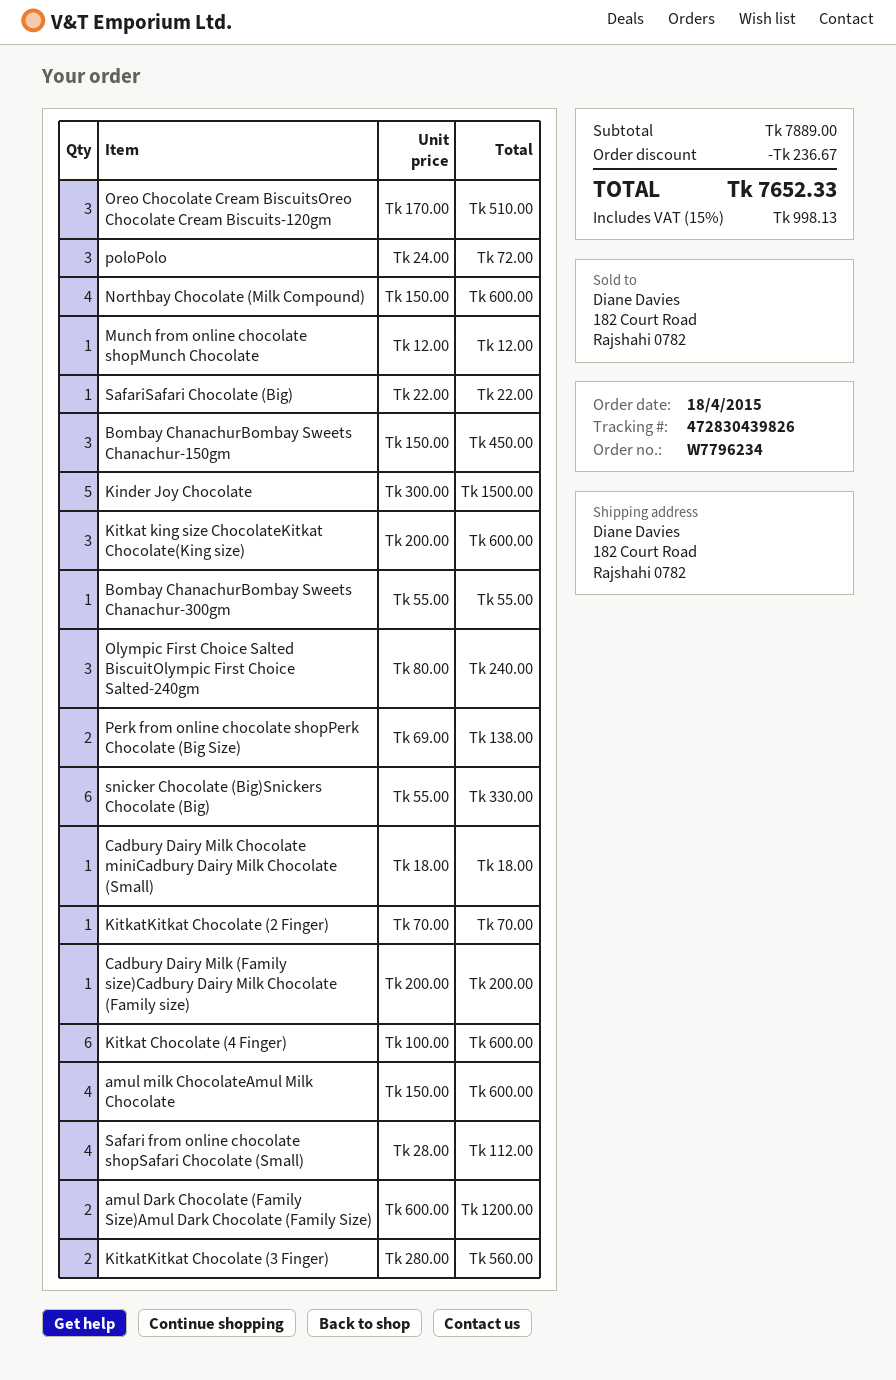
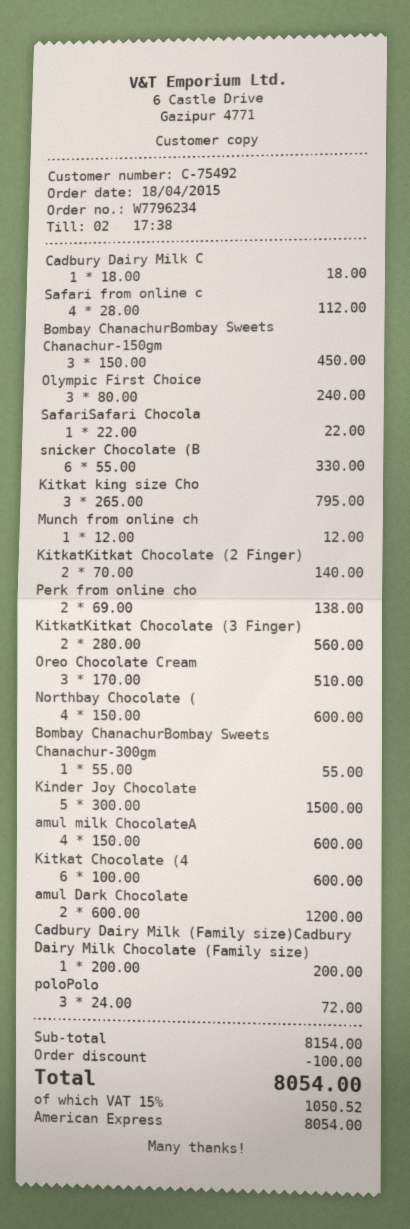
Kitkat king size ChocolateKitkat Chocolate(King size): 3 x 200.00 = 600.00 -> 3 x 265.00 = 795.00
KitkatKitkat Chocolate (2 Finger): 1 x 70.00 = 70.00 -> 2 x 70.00 = 140.00
subtotal: 7889.00 -> 8154.00
discount: 236.67 -> 100.00
tax: 15% = 998.13 -> 15% = 1050.52
total: 7652.33 -> 8054.00

